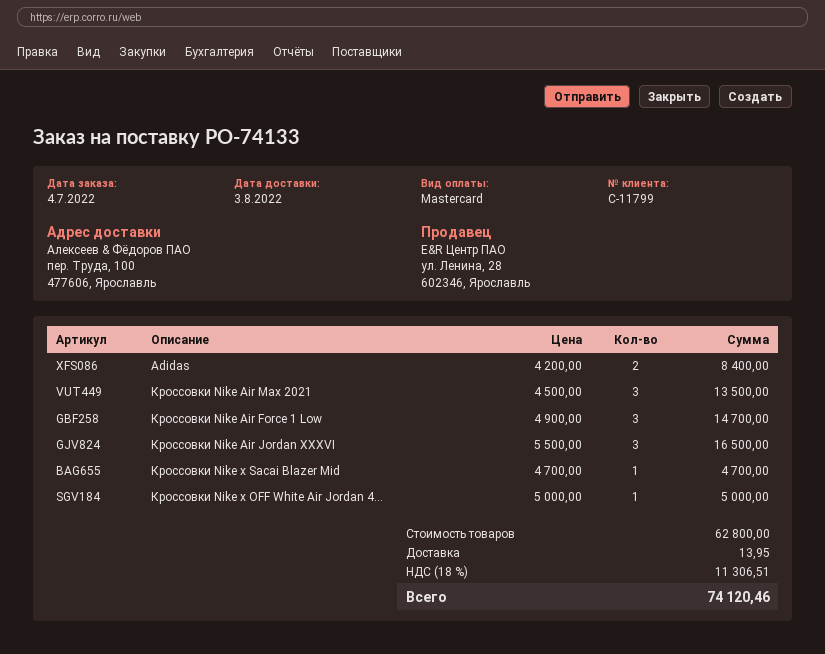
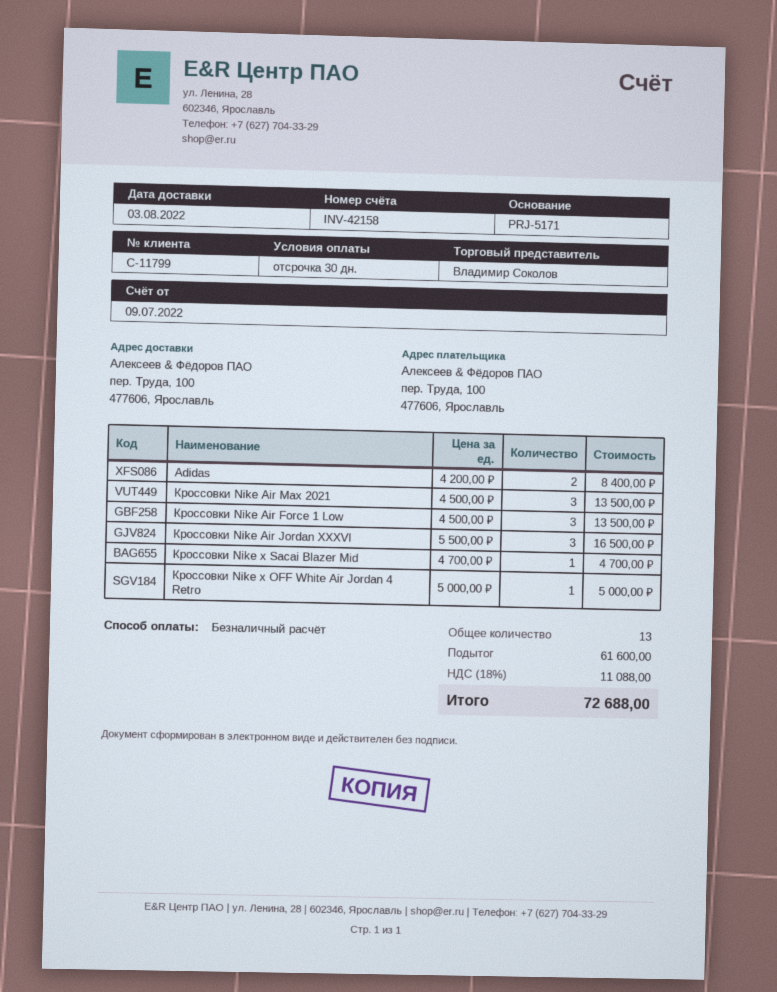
payment method: Mastercard -> bank transfer
Кроссовки Nike Air Force 1 Low: 3 x 4900.00 = 14700.00 -> 3 x 4500.00 = 13500.00
subtotal: 62800.00 -> 61600.00
shipping: 13.95 -> none
tax: 18% = 11306.51 -> 18% = 11088.00
total: 74120.46 -> 72688.00

